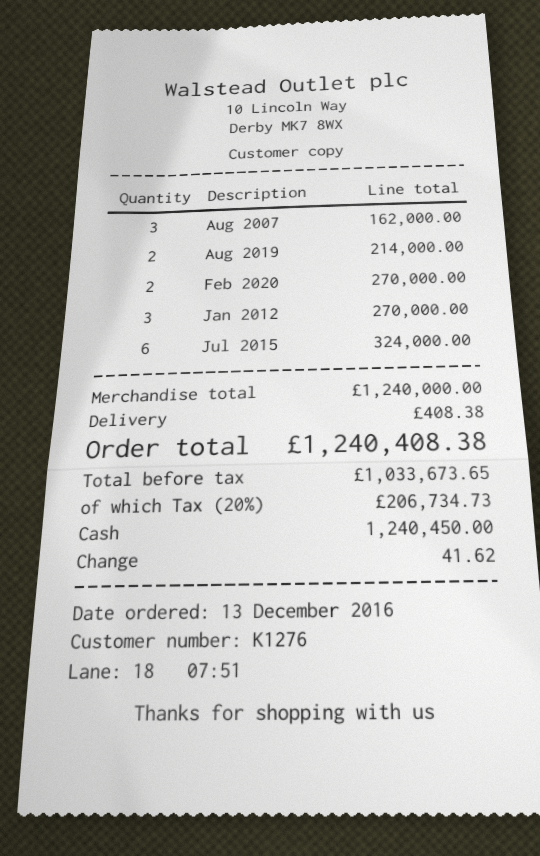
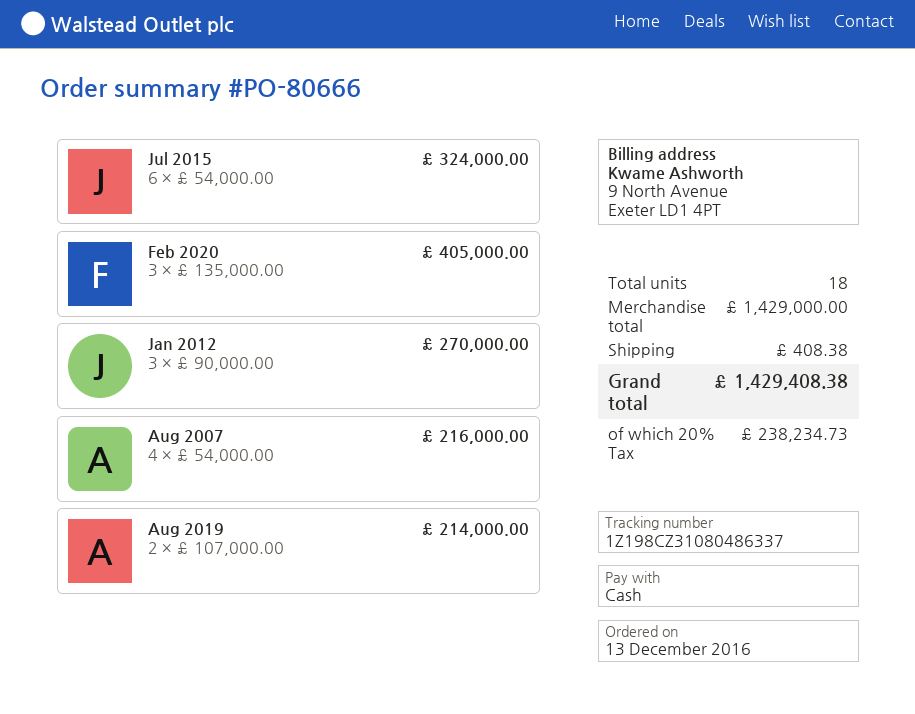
Aug 2007: 3 for 162000.00 -> 4 for 216000.00
Feb 2020: 2 for 270000.00 -> 3 for 405000.00
subtotal: 1240000.00 -> 1429000.00
tax: 20% = 206734.73 -> 20% = 238234.73
total: 1240408.38 -> 1429408.38

